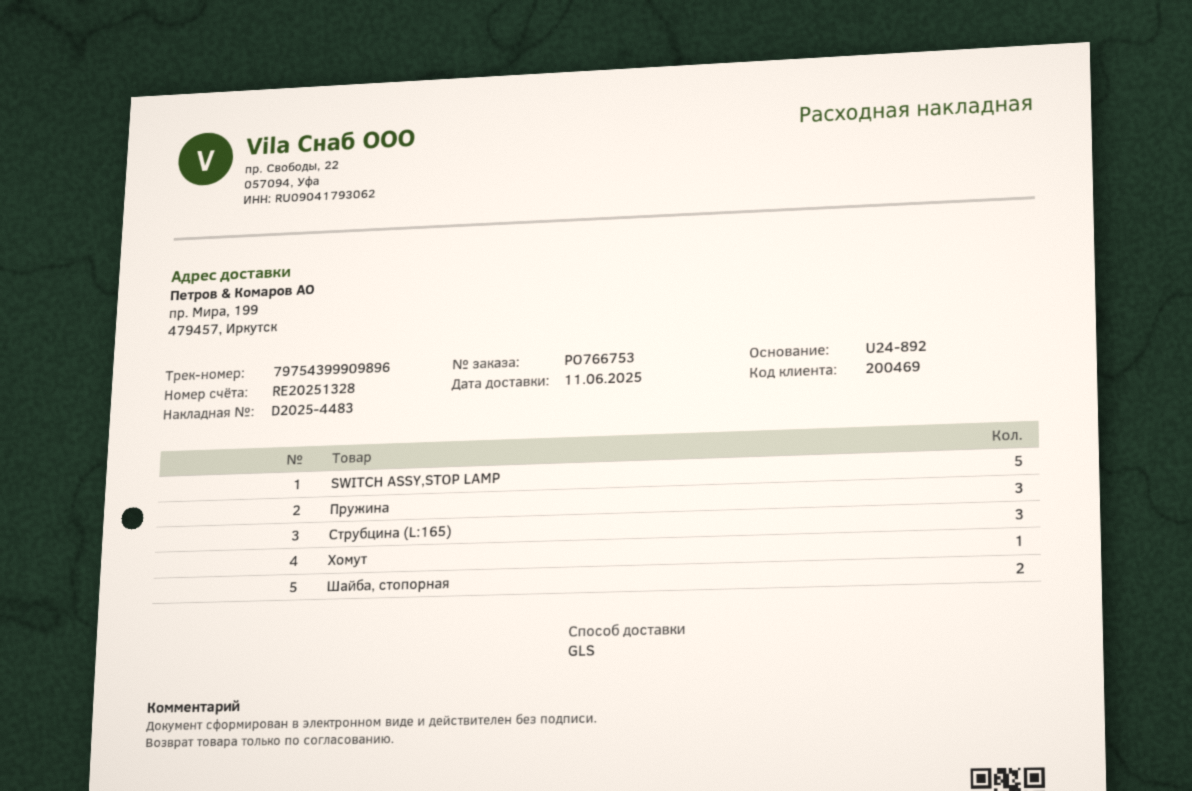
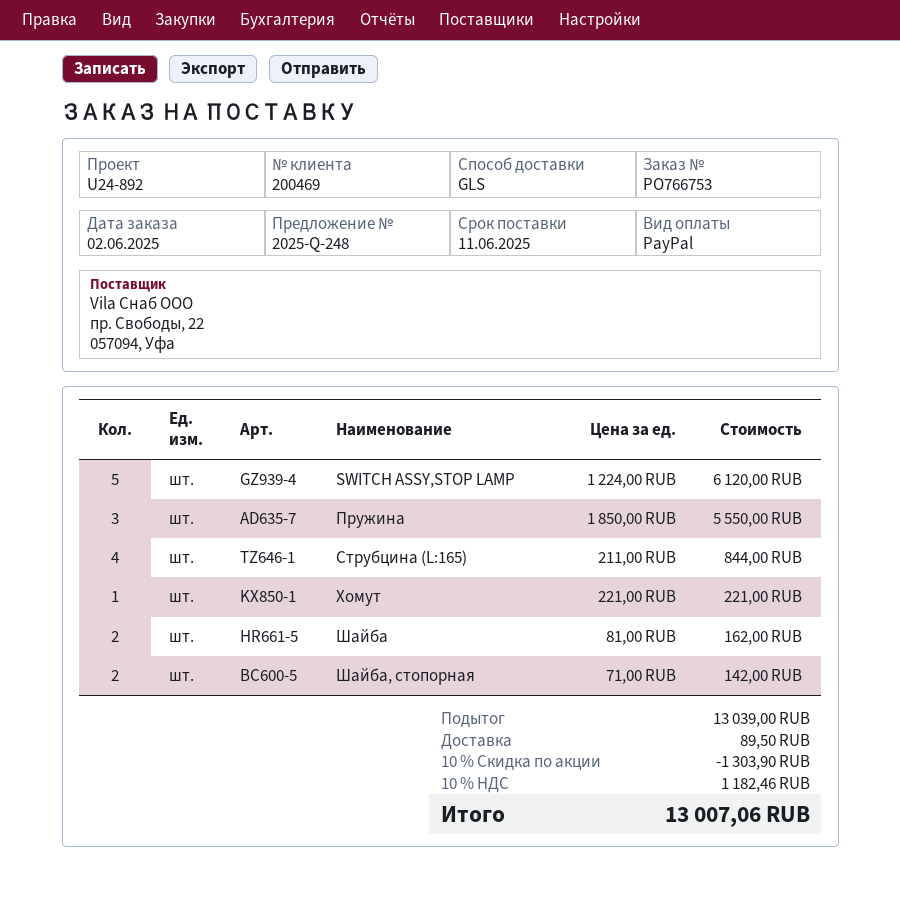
Струбцина (L:165): 3 -> 4
Шайба: none -> 2

